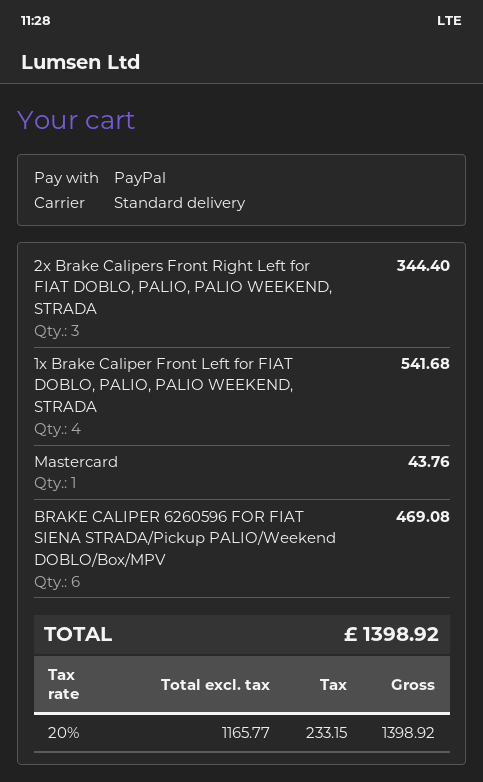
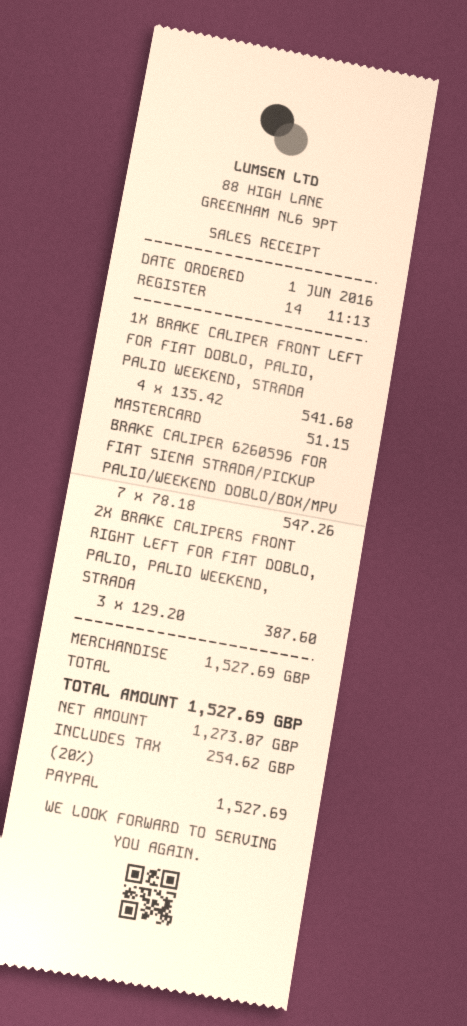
2x Brake Calipers Front Right Left for FIAT DOBLO, PALIO, PALIO WEEKEND, STRADA: 3 for 344.40 -> 3 for 387.60
Mastercard: 1 for 43.76 -> 1 for 51.15
BRAKE CALIPER 6260596 FOR FIAT SIENA STRADA/Pickup PALIO/Weekend DOBLO/Box/MPV: 6 for 469.08 -> 7 for 547.26
net: 1165.77 -> 1273.07
tax: 20% = 233.15 -> 20% = 254.62
total: 1398.92 -> 1527.69

